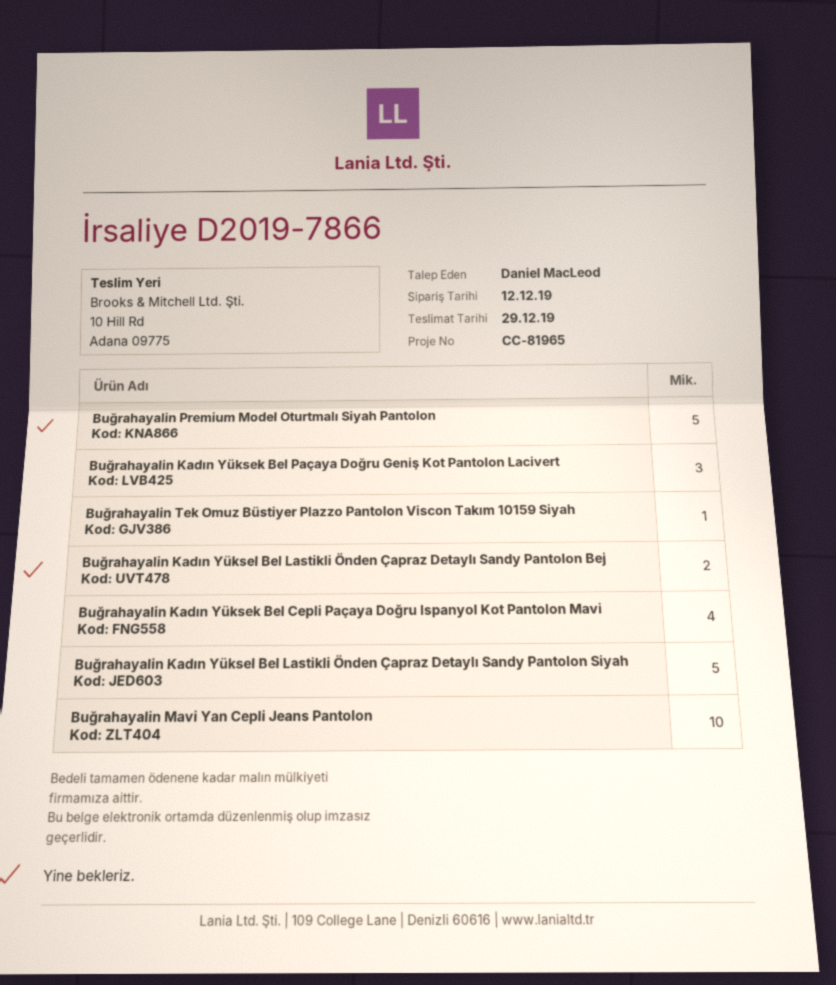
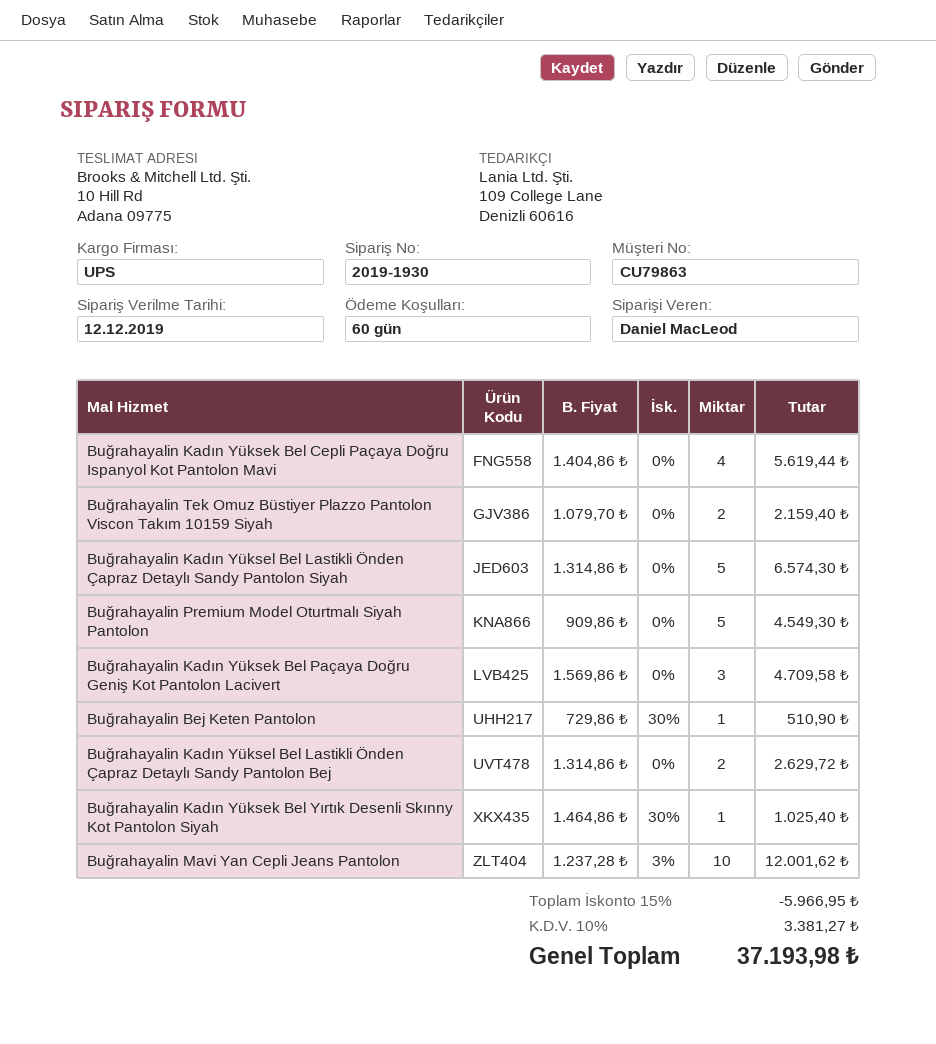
Buğrahayalin Tek Omuz Büstiyer Plazzo Pantolon Viscon Takım 10159 Siyah: 1 -> 2
Buğrahayalin Bej Keten Pantolon: none -> 1
Buğrahayalin Kadın Yüksek Bel Yırtık Desenli Skınny Kot Pantolon Siyah: none -> 1

